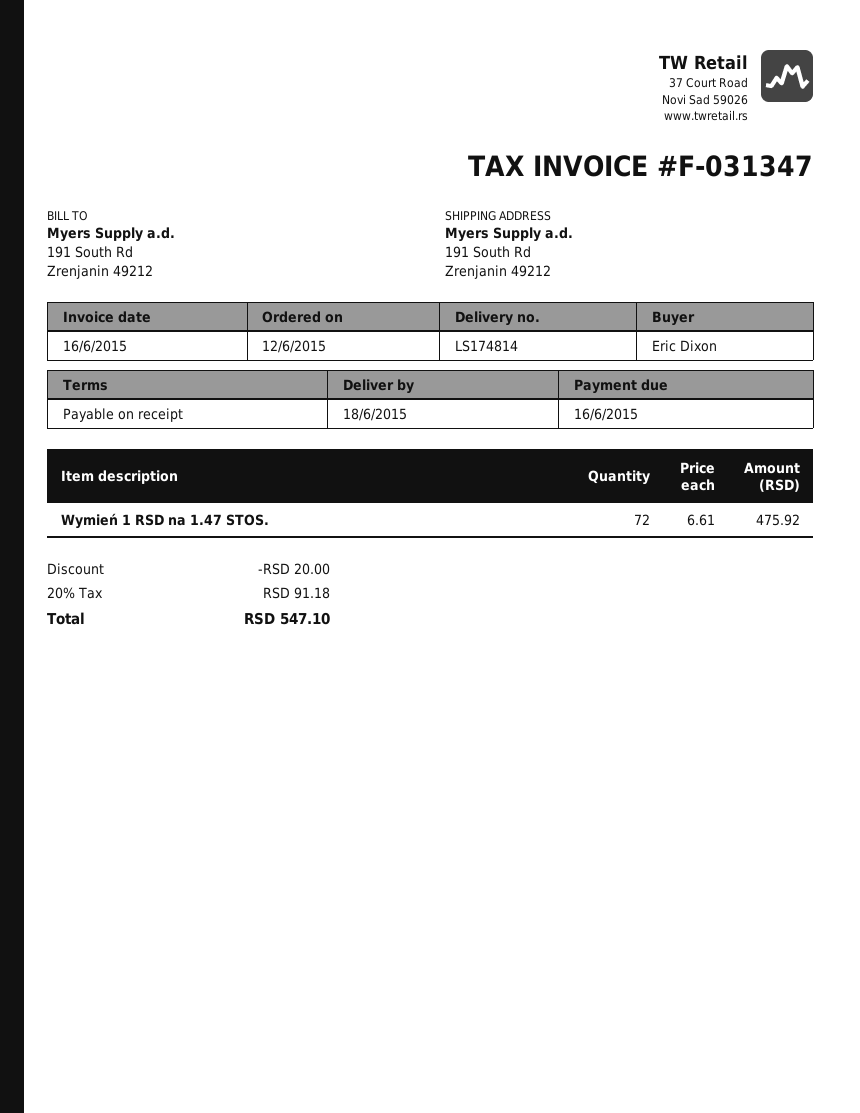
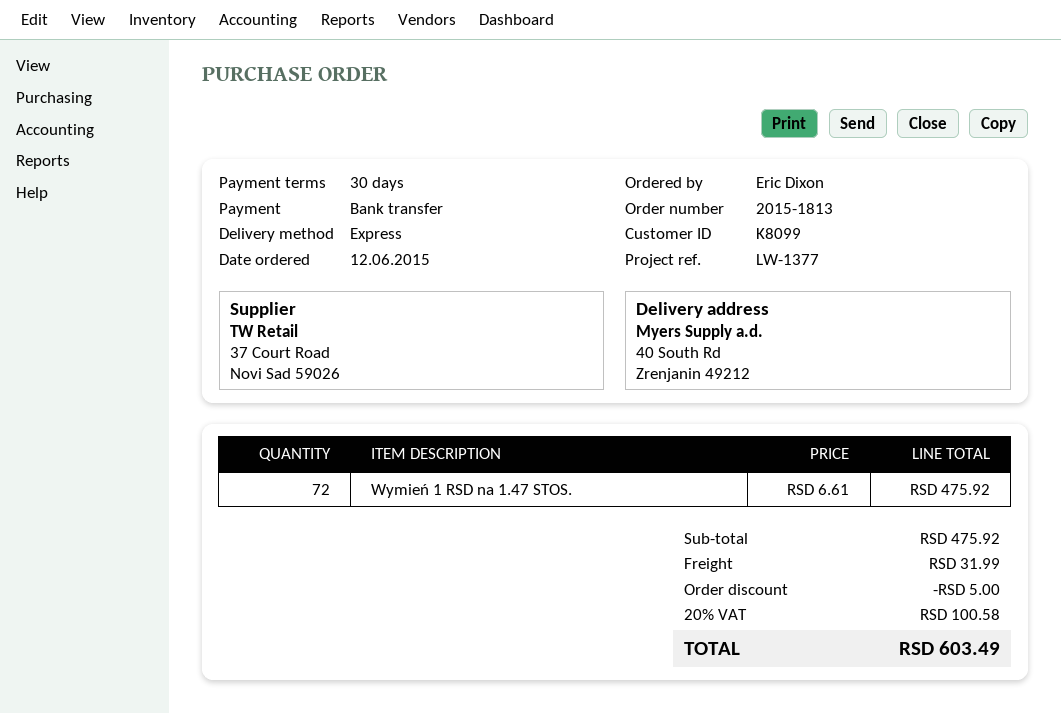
payment terms: on receipt -> 30 days
ship to: 191 South Rd, Zrenjanin 49212 -> 40 South Rd, Zrenjanin 49212
discount: 20.00 -> 5.00
shipping: none -> 31.99
tax: 20% = 91.18 -> 20% = 100.58
total: 547.10 -> 603.49

